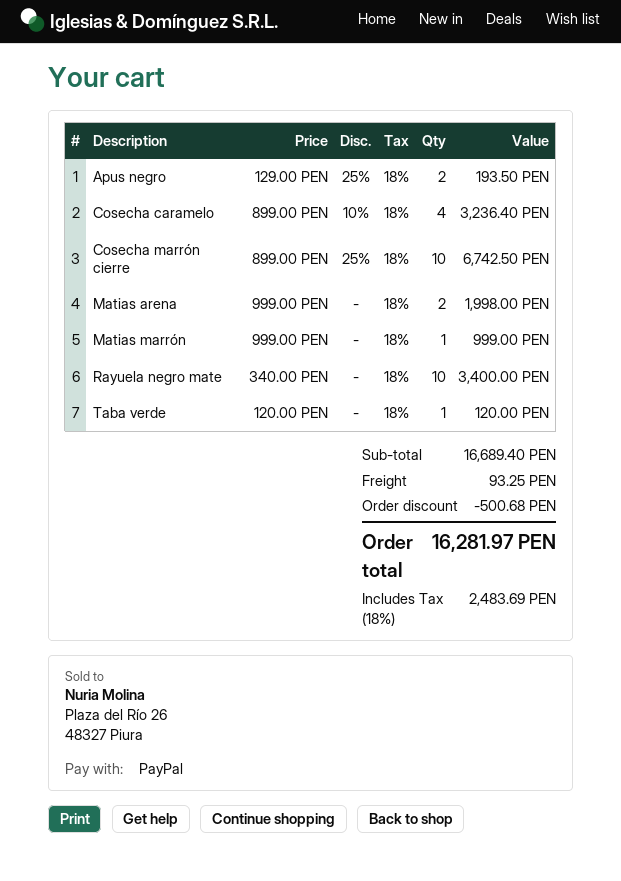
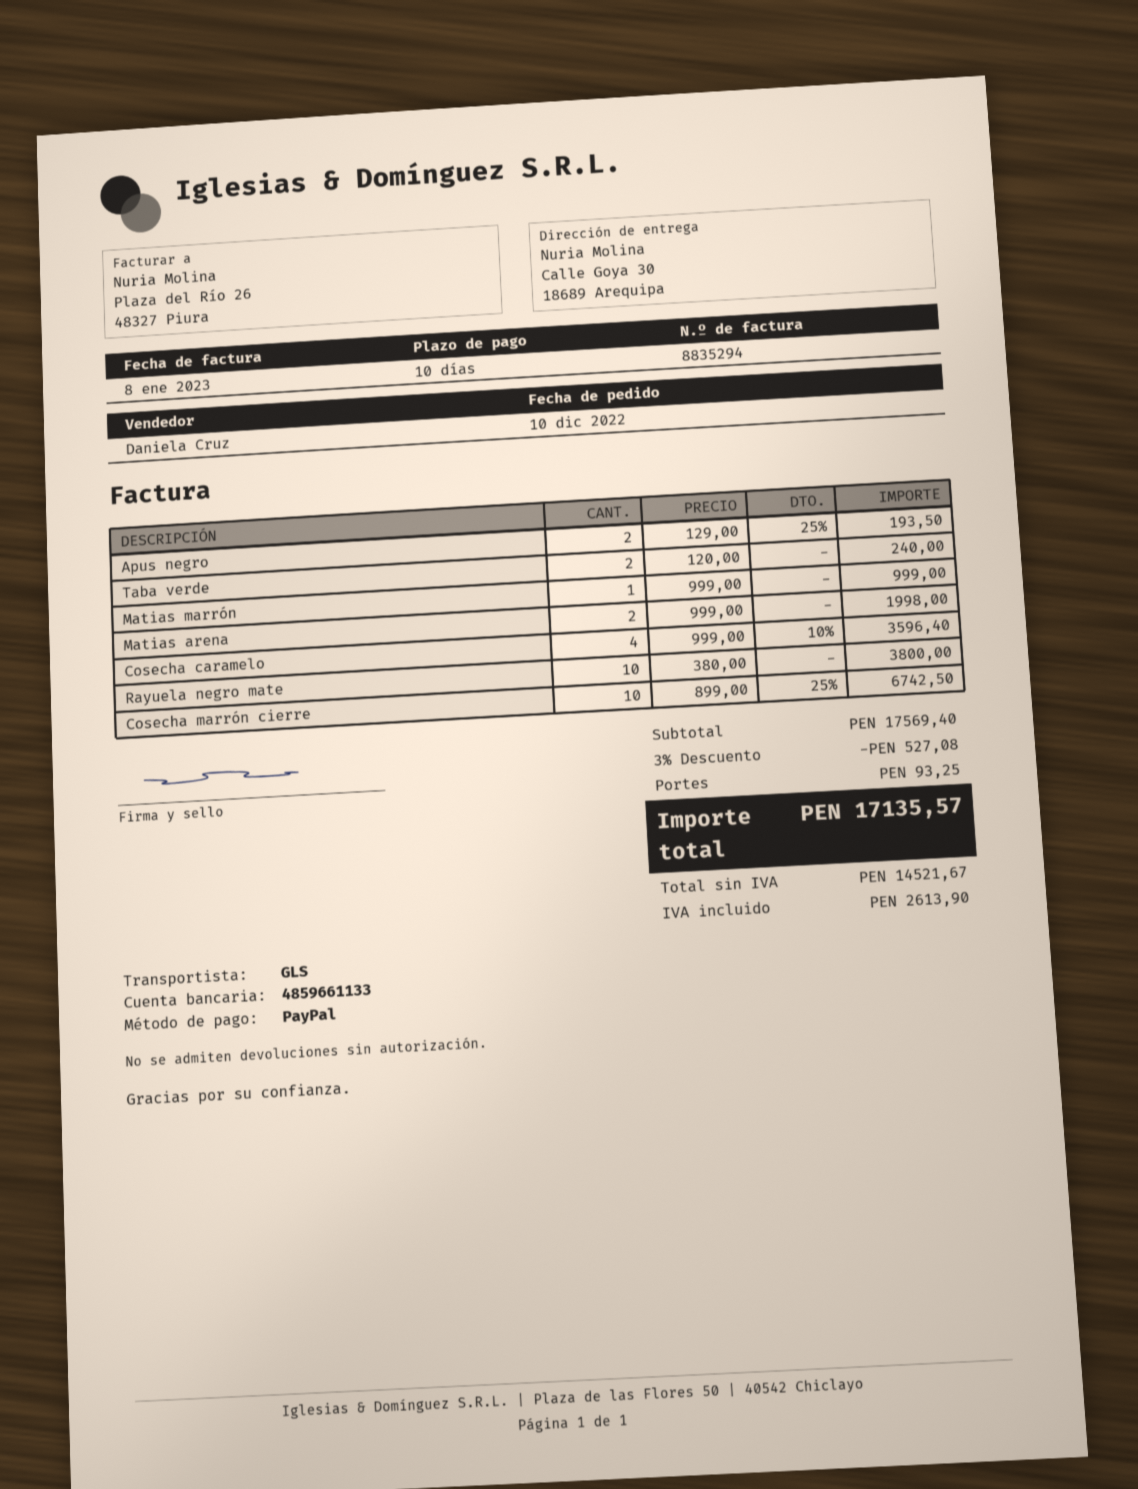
Cosecha caramelo: 4 x 899.00 - 10% = 3236.40 -> 4 x 999.00 - 10% = 3596.40
Rayuela negro mate: 10 x 340.00 = 3400.00 -> 10 x 380.00 = 3800.00
Taba verde: 1 x 120.00 = 120.00 -> 2 x 120.00 = 240.00
subtotal: 16689.40 -> 17569.40
discount: 500.68 -> 527.08
tax: 2483.69 -> 2613.90
total: 16281.97 -> 17135.57

